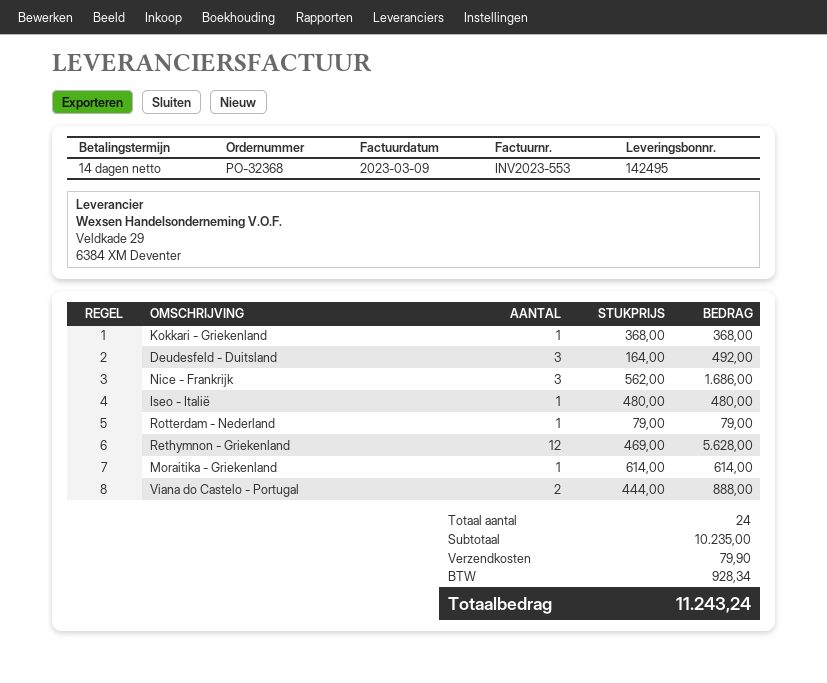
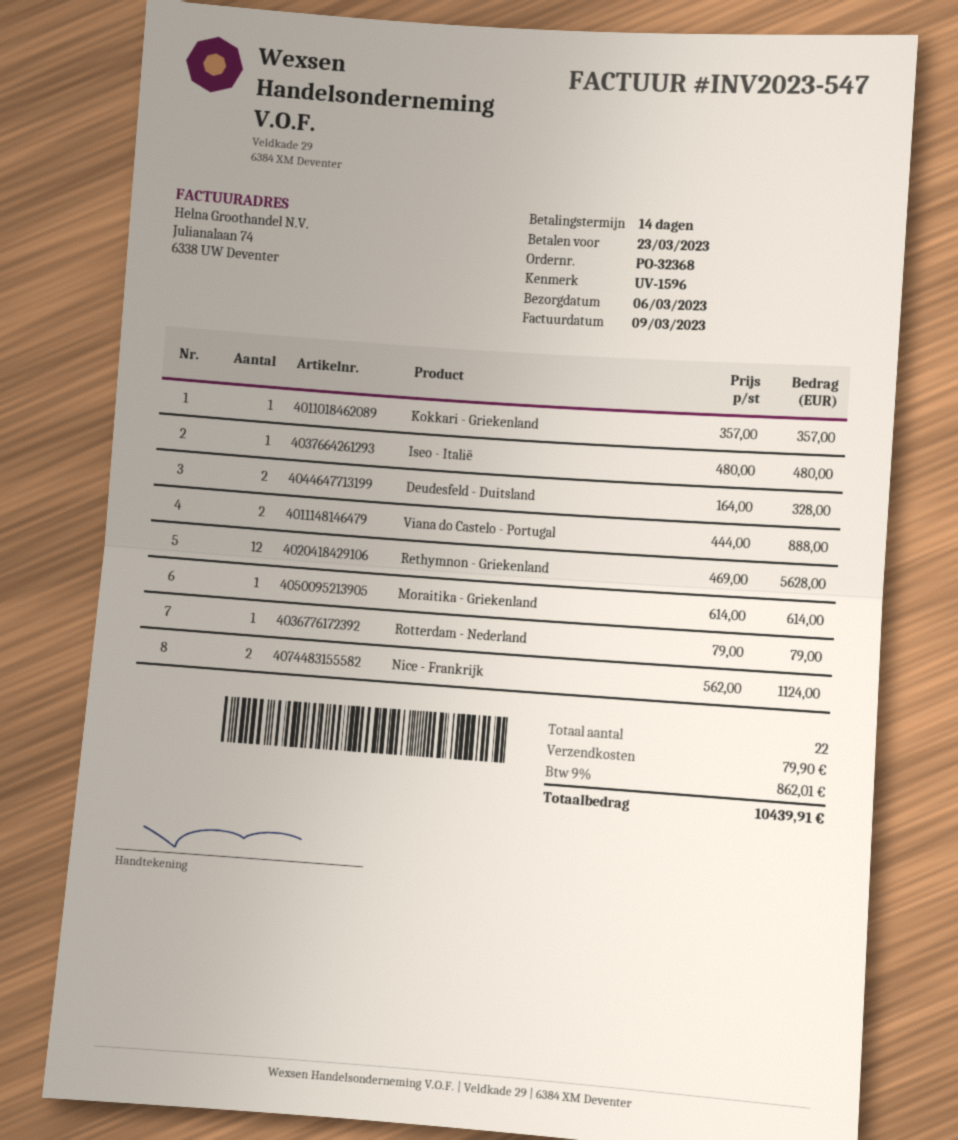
invoice number: INV2023-553 -> INV2023-547
Kokkari - Griekenland: 1 x 368.00 = 368.00 -> 1 x 357.00 = 357.00
Deudesfeld - Duitsland: 3 x 164.00 = 492.00 -> 2 x 164.00 = 328.00
Nice - Frankrijk: 3 x 562.00 = 1686.00 -> 2 x 562.00 = 1124.00
total quantity: 24 -> 22
tax: 928.34 -> 862.01
total: 11243.24 -> 10439.91

